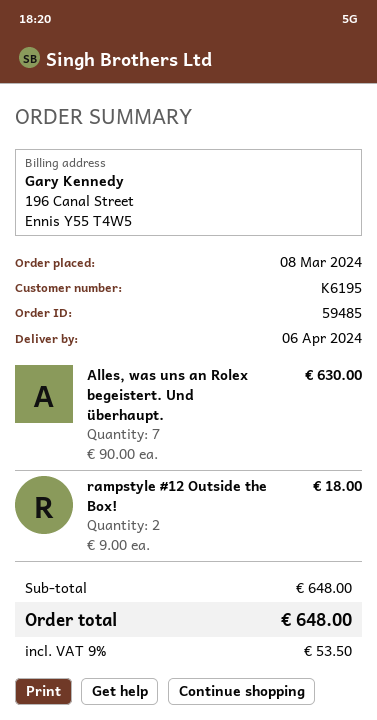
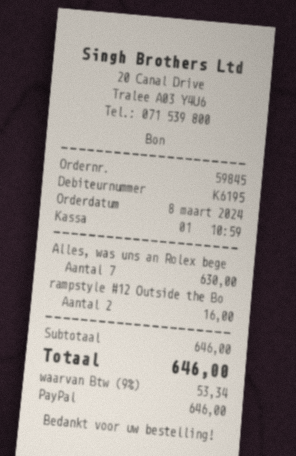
order number: 59485 -> 59845
rampstyle #12 Outside the Box!: 2 for 18.00 -> 2 for 16.00
subtotal: 648.00 -> 646.00
tax: 9% = 53.50 -> 9% = 53.34
total: 648.00 -> 646.00

